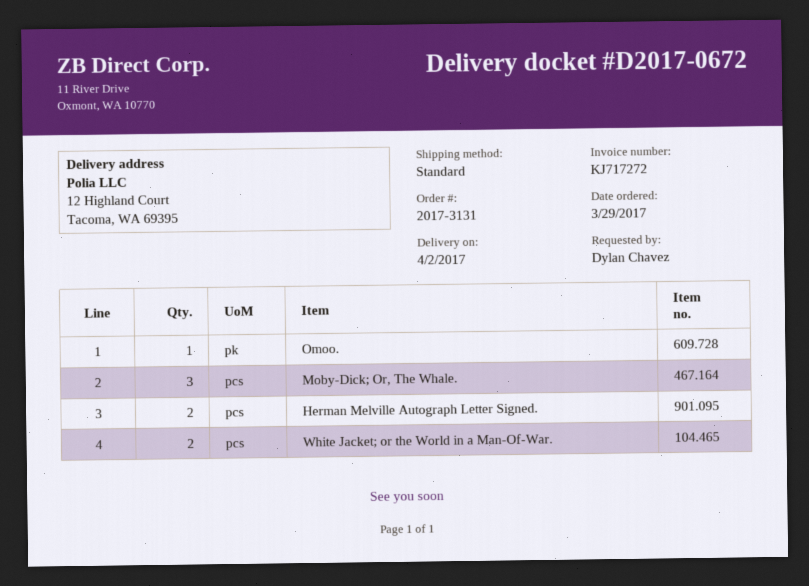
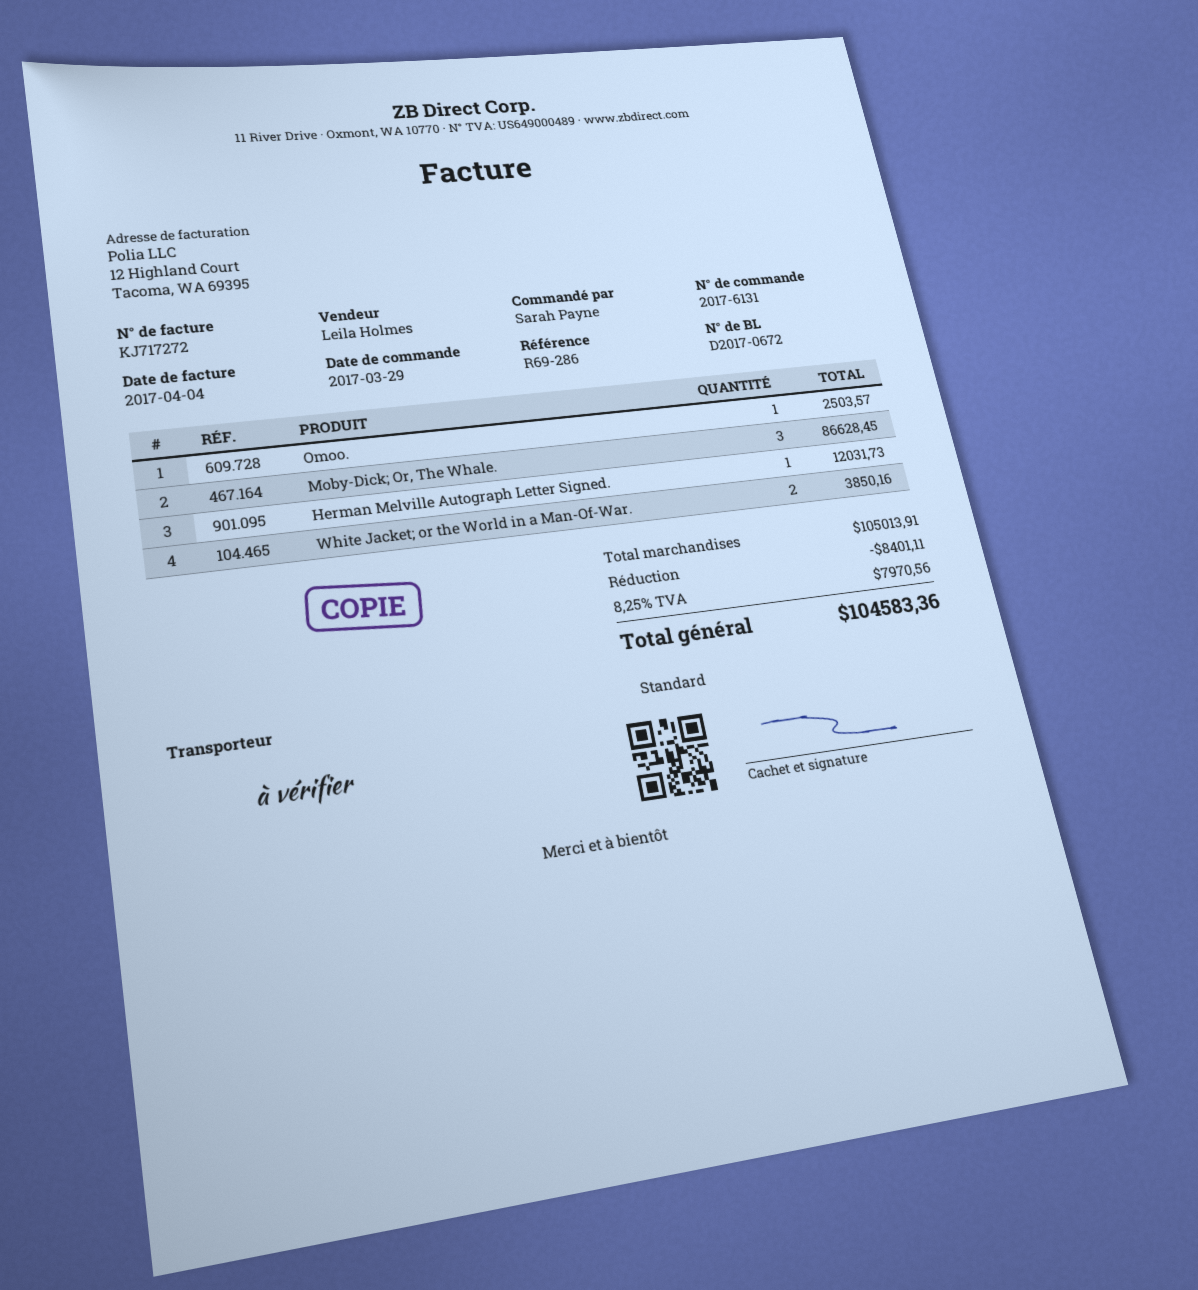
order number: 2017-3131 -> 2017-6131
ordered by: Dylan Chavez -> Sarah Payne
Herman Melville Autograph Letter Signed.: 2 -> 1

